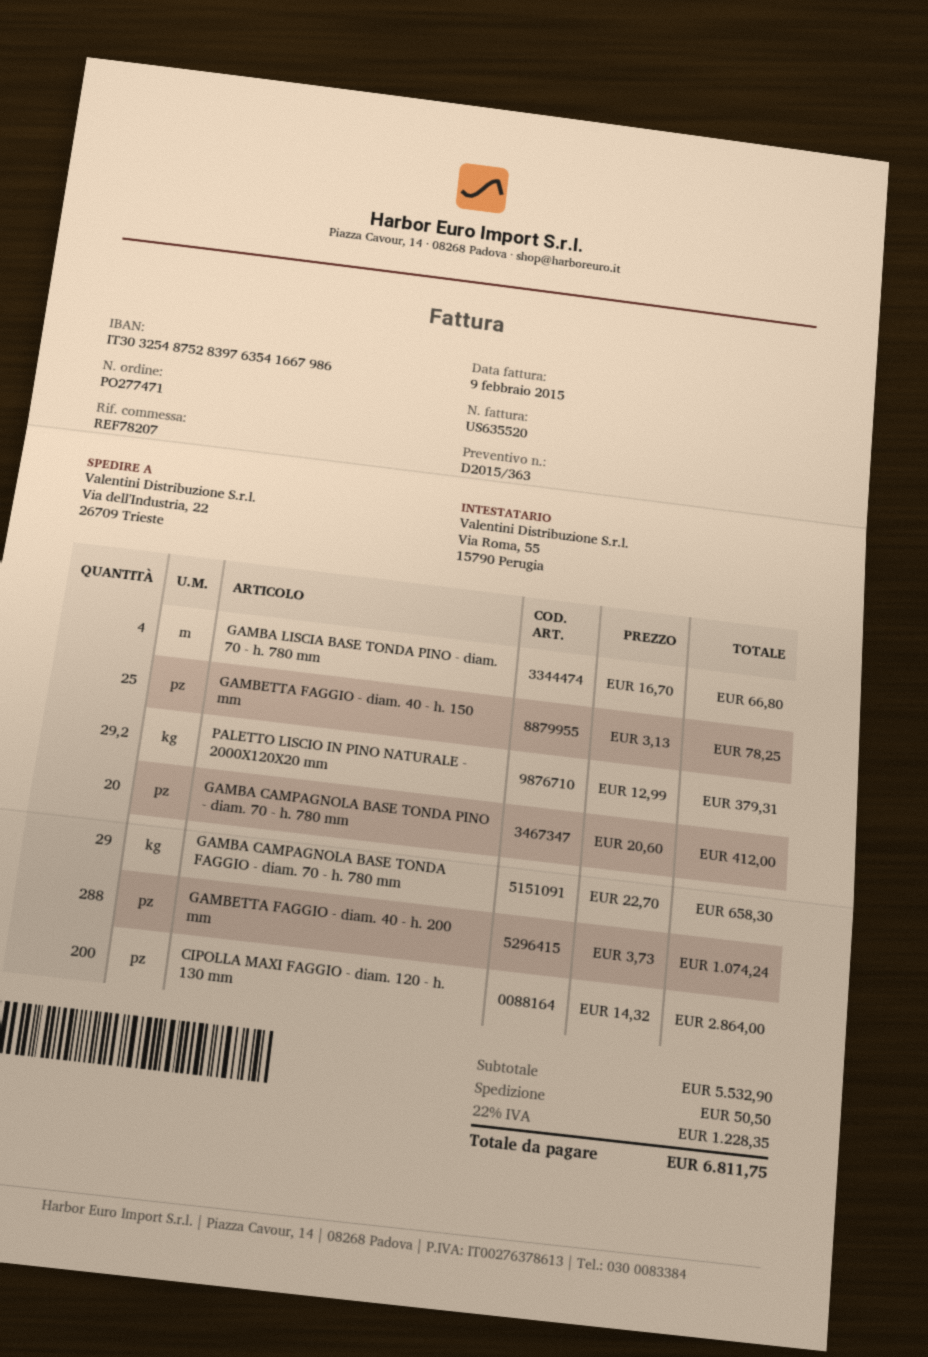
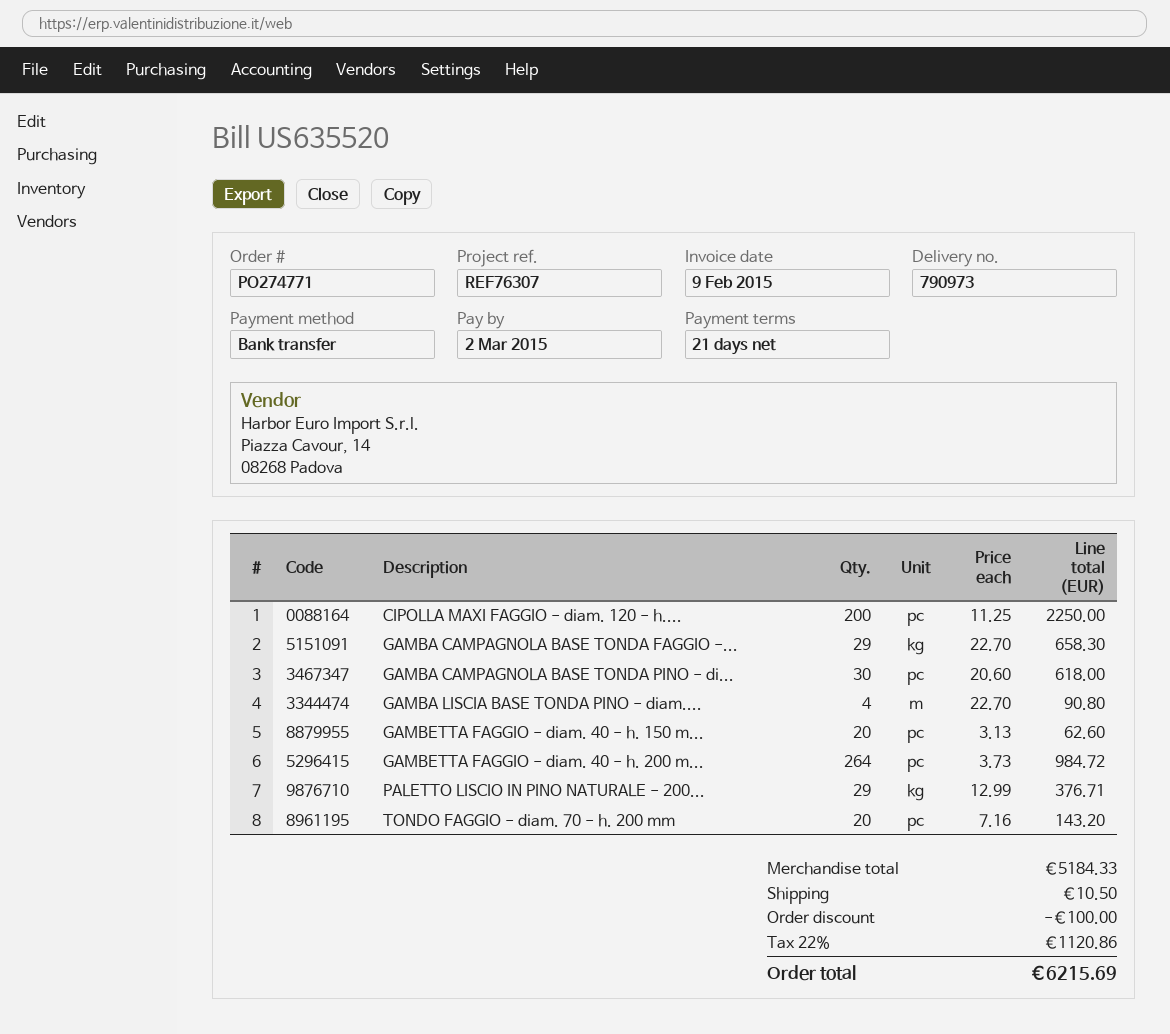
order number: PO277471 -> PO274771
reference: REF78207 -> REF76307
GAMBA LISCIA BASE TONDA PINO - diam. 70 - h. 780 mm: 4 x 16.70 = 66.80 -> 4 x 22.70 = 90.80
GAMBETTA FAGGIO - diam. 40 - h. 150 mm: 25 x 3.13 = 78.25 -> 20 x 3.13 = 62.60
PALETTO LISCIO IN PINO NATURALE - 2000X120X20 mm: 29.2 x 12.99 = 379.31 -> 29 x 12.99 = 376.71
GAMBA CAMPAGNOLA BASE TONDA PINO - diam. 70 - h. 780 mm: 20 x 20.60 = 412.00 -> 30 x 20.60 = 618.00
GAMBETTA FAGGIO - diam. 40 - h. 200 mm: 288 x 3.73 = 1074.24 -> 264 x 3.73 = 984.72
CIPOLLA MAXI FAGGIO - diam. 120 - h. 130 mm: 200 x 14.32 = 2864.00 -> 200 x 11.25 = 2250.00
TONDO FAGGIO - diam. 70 - h. 200 mm: none -> 20 x 7.16 = 143.20
subtotal: 5532.90 -> 5184.33
discount: none -> 100.00
shipping: 50.50 -> 10.50
tax: 22% = 1228.35 -> 22% = 1120.86
total: 6811.75 -> 6215.69

